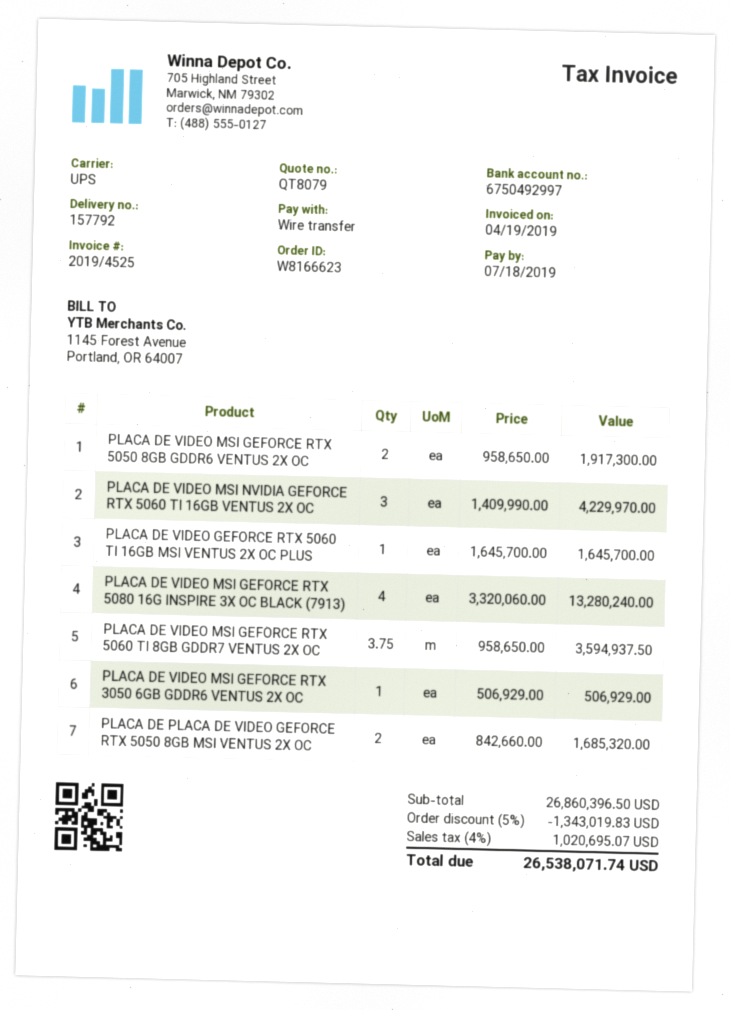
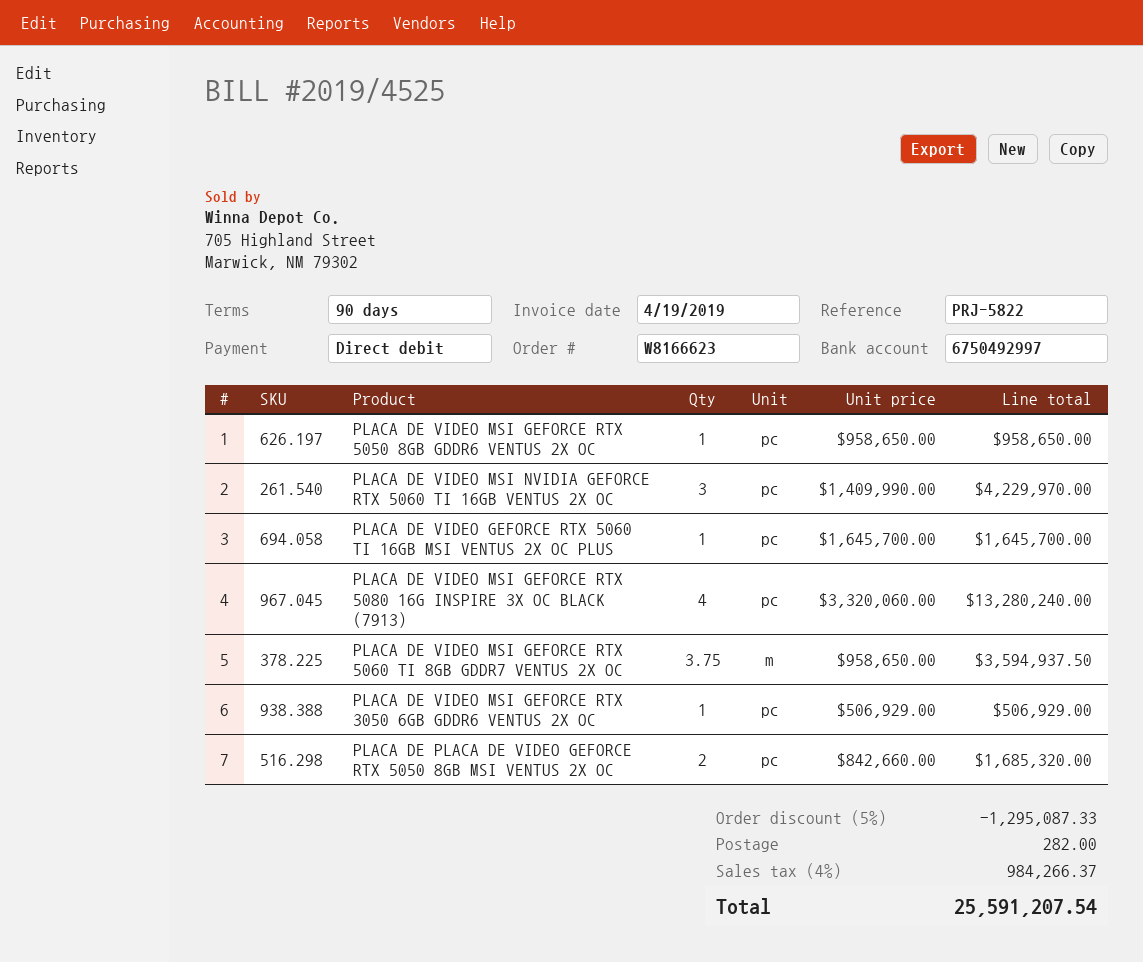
payment method: bank transfer -> direct debit
PLACA DE VIDEO MSI GEFORCE RTX 5050 8GB GDDR6 VENTUS 2X OC: 2 x 958650.00 = 1917300.00 -> 1 x 958650.00 = 958650.00
discount: 5% = 1343019.83 -> 5% = 1295087.33
shipping: none -> 282.00
tax: 4% = 1020695.07 -> 4% = 984266.37
total: 26538071.74 -> 25591207.54

